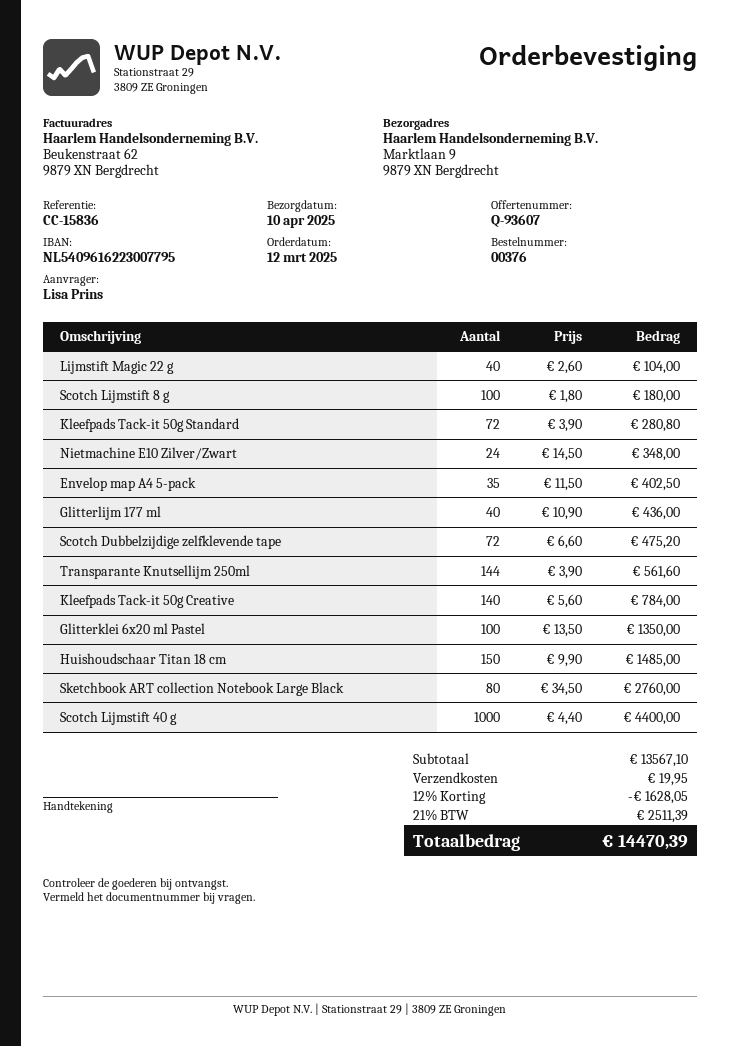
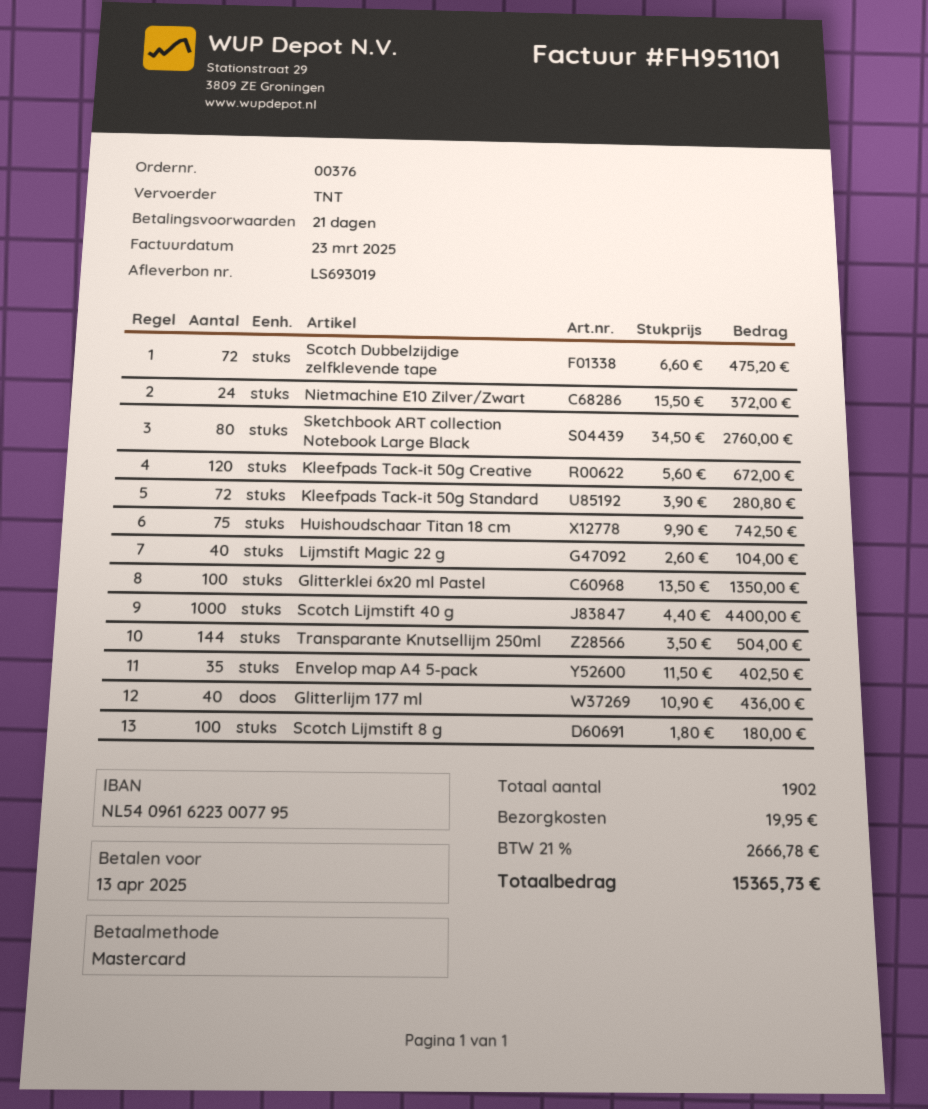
Nietmachine E10 Zilver/Zwart: 24 x 14.50 = 348.00 -> 24 x 15.50 = 372.00
Transparante Knutsellijm 250ml: 144 x 3.90 = 561.60 -> 144 x 3.50 = 504.00
Kleefpads Tack-it 50g Creative: 140 x 5.60 = 784.00 -> 120 x 5.60 = 672.00
Huishoudschaar Titan 18 cm: 150 x 9.90 = 1485.00 -> 75 x 9.90 = 742.50
discount: 12% = 1628.05 -> none
tax: 21% = 2511.39 -> 21% = 2666.78
total: 14470.39 -> 15365.73

